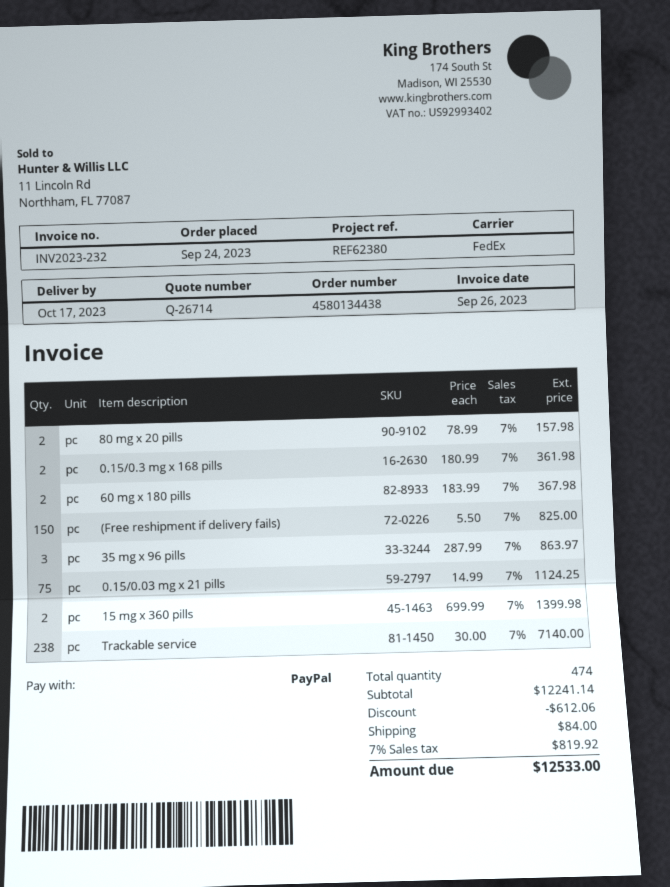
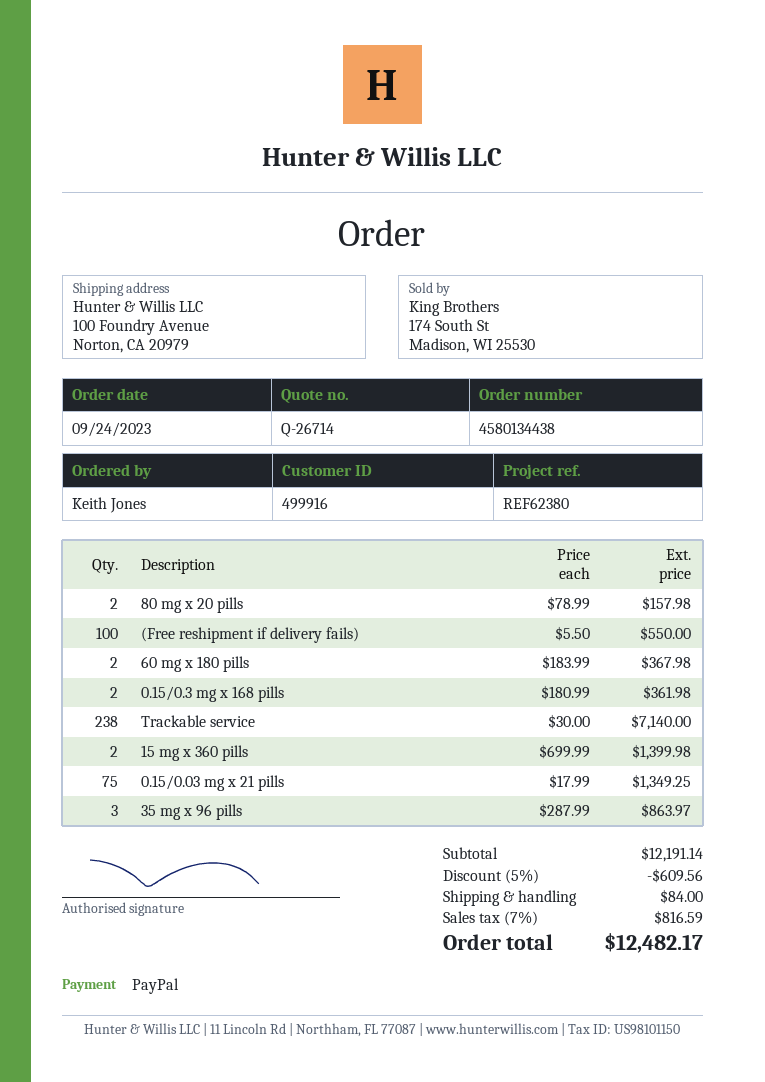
(Free reshipment if delivery fails): 150 x 5.50 = 825.00 -> 100 x 5.50 = 550.00
0.15/0.03 mg x 21 pills: 75 x 14.99 = 1124.25 -> 75 x 17.99 = 1349.25
subtotal: 12241.14 -> 12191.14
discount: 612.06 -> 609.56
tax: 7% = 819.92 -> 7% = 816.59
total: 12533.00 -> 12482.17

